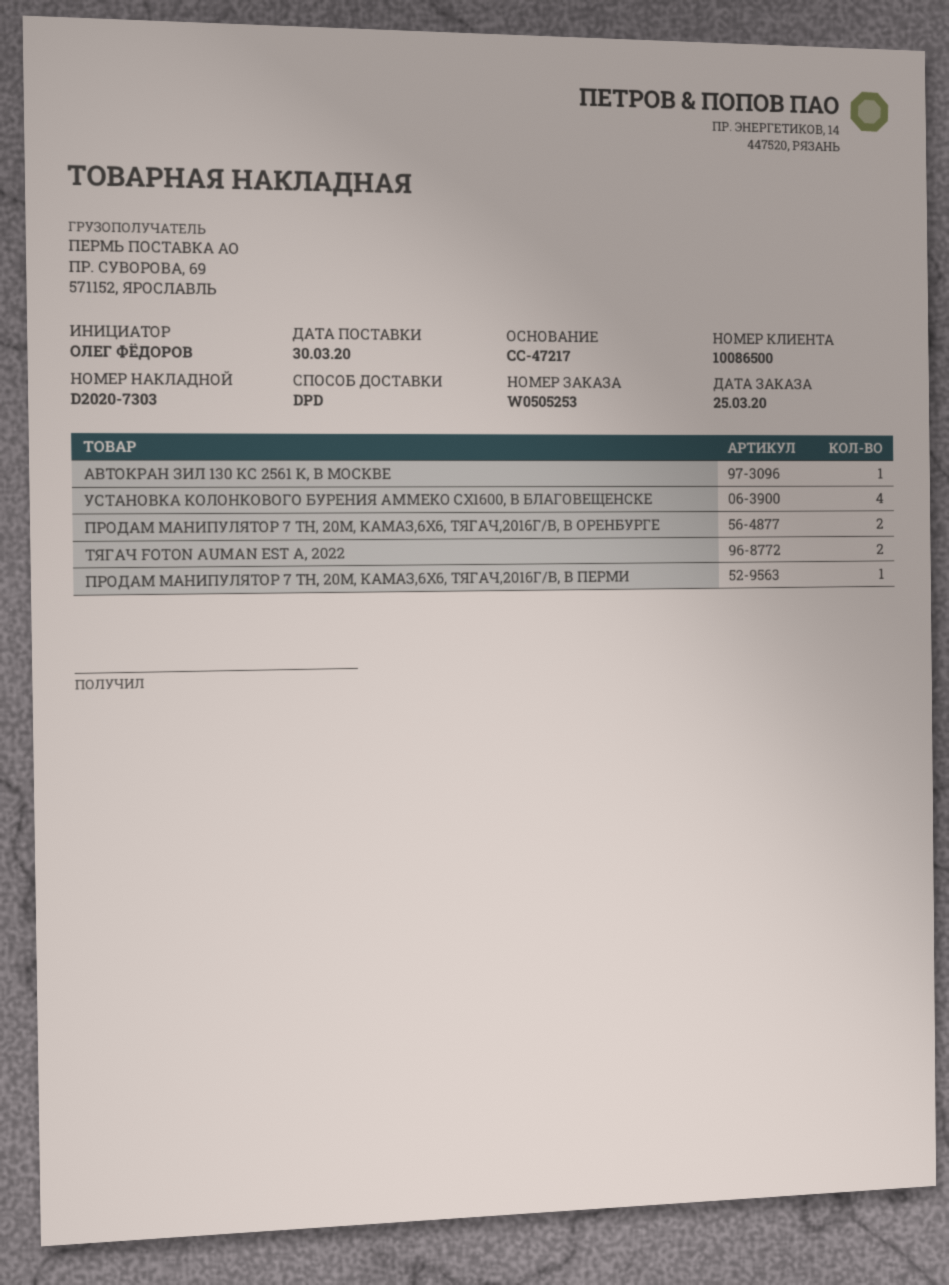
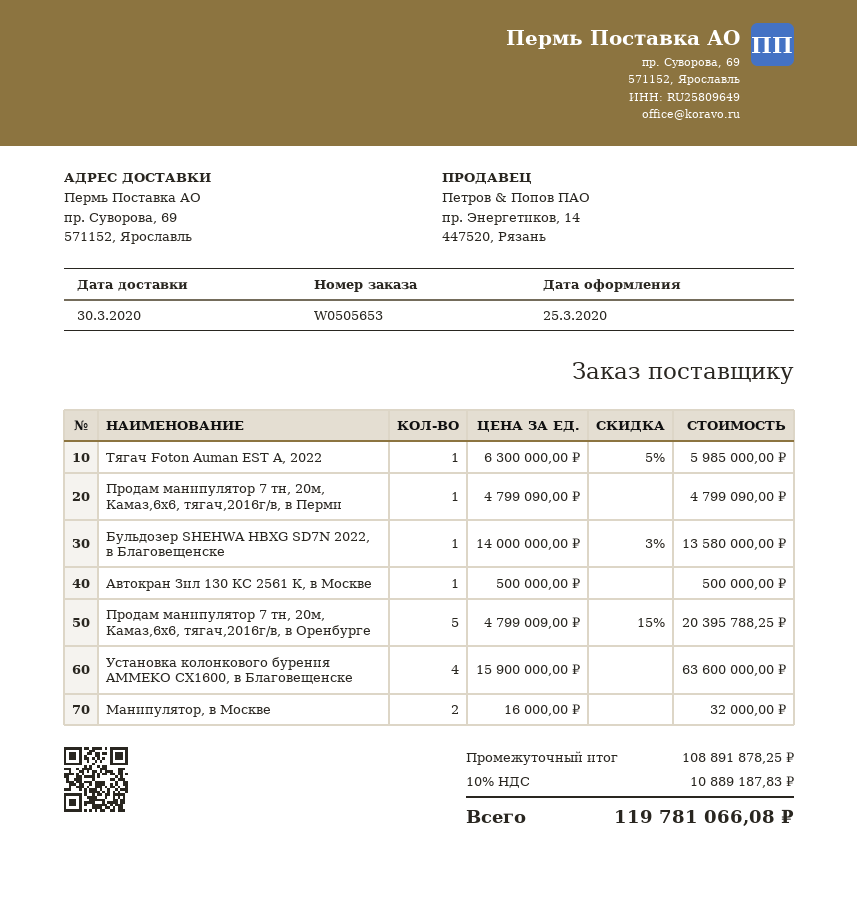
order number: W0505253 -> W0505653
ПРОДАМ МАНИПУЛЯТОР 7 ТН, 20М, КАМАЗ,6Х6, ТЯГАЧ,2016Г/В, В ОРЕНБУРГЕ: 2 -> 5
ТЯГАЧ FOTON AUMAN EST A, 2022: 2 -> 1
Бульдозер SHEHWA HBXG SD7N 2022, в Благовещенске: none -> 1
Манипулятор, в Москве: none -> 2

